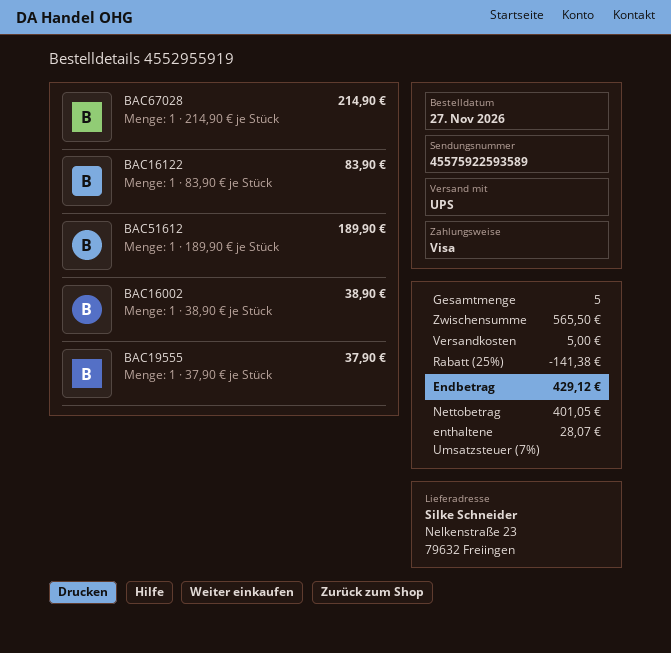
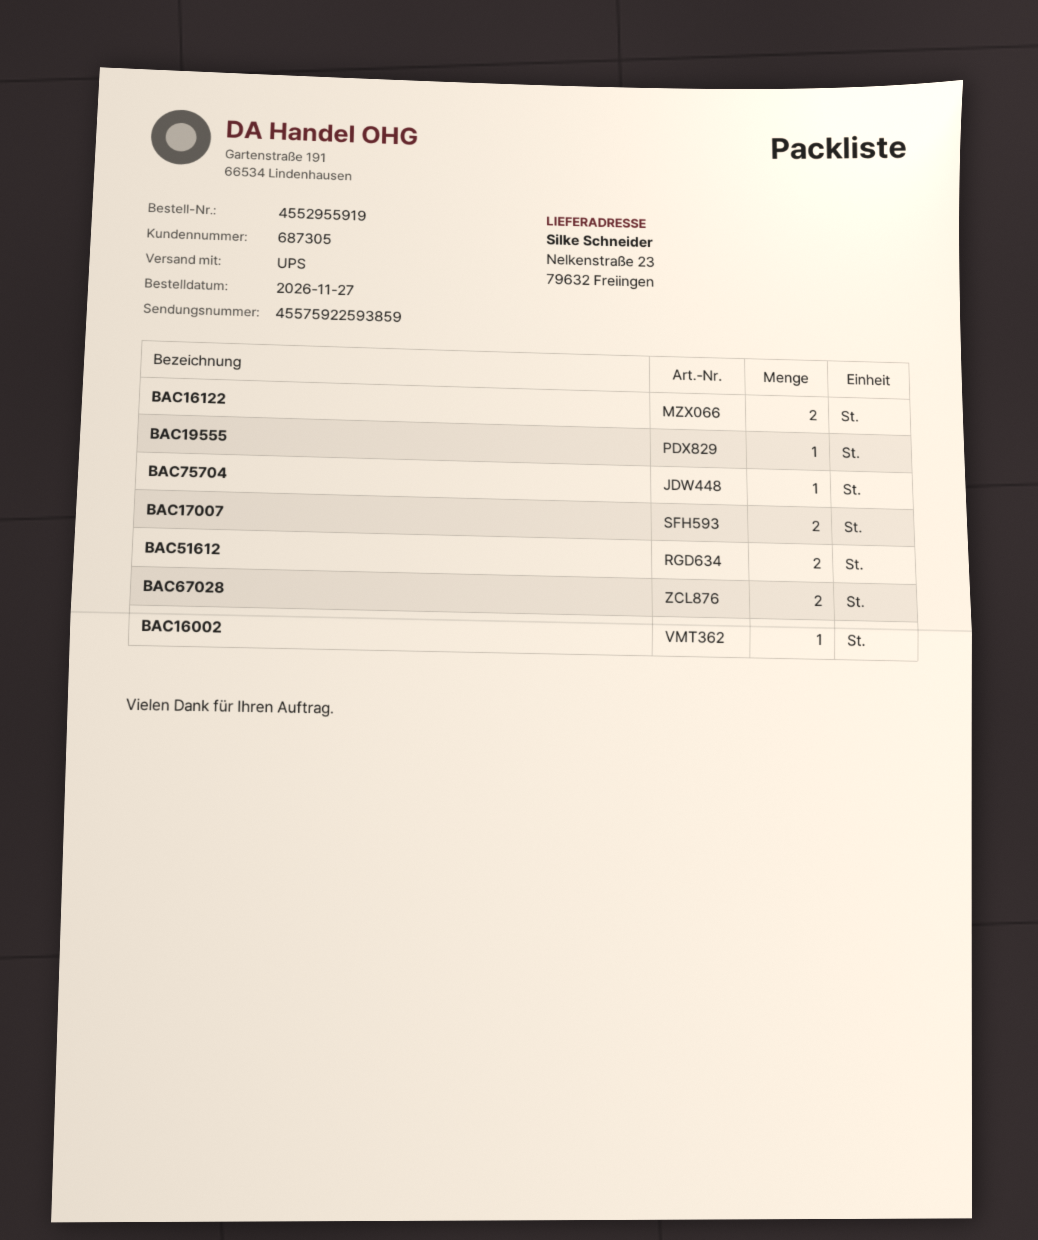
tracking number: 45575922593589 -> 45575922593859
BAC67028: 1 -> 2
BAC16122: 1 -> 2
BAC51612: 1 -> 2
BAC75704: none -> 1
BAC17007: none -> 2

